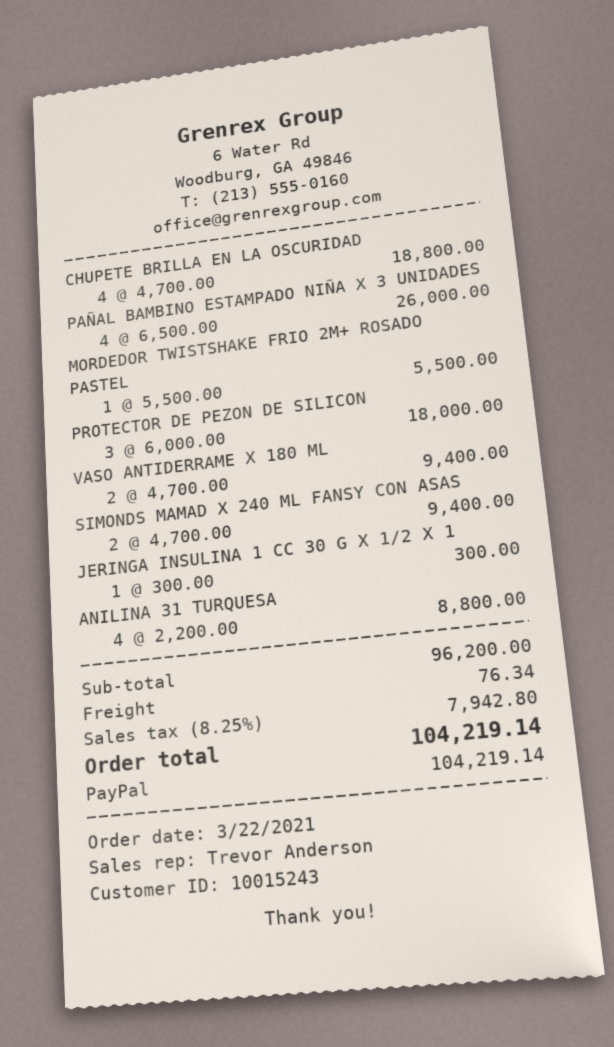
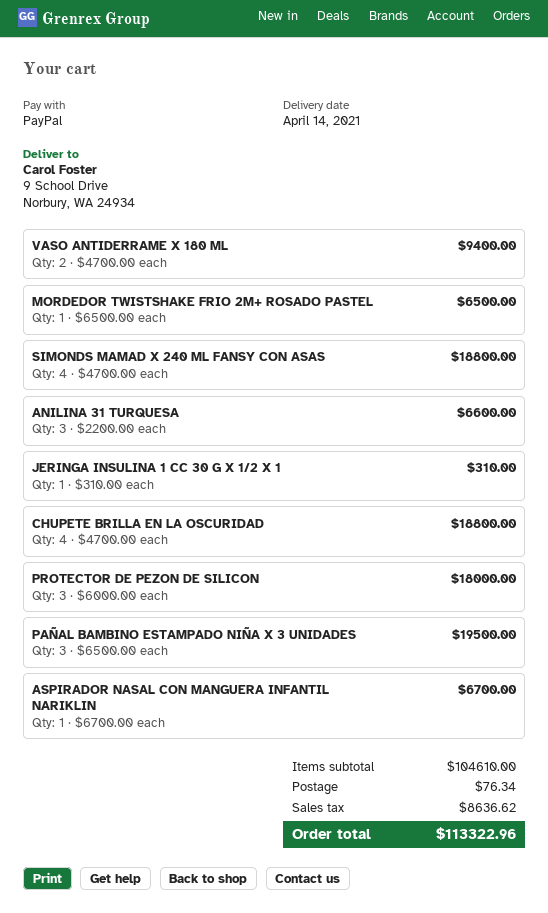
PAÑAL BAMBINO ESTAMPADO NIÑA X 3 UNIDADES: 4 x 6500.00 = 26000.00 -> 3 x 6500.00 = 19500.00
MORDEDOR TWISTSHAKE FRIO 2M+ ROSADO PASTEL: 1 x 5500.00 = 5500.00 -> 1 x 6500.00 = 6500.00
SIMONDS MAMAD X 240 ML FANSY CON ASAS: 2 x 4700.00 = 9400.00 -> 4 x 4700.00 = 18800.00
JERINGA INSULINA 1 CC 30 G X 1/2 X 1: 1 x 300.00 = 300.00 -> 1 x 310.00 = 310.00
ANILINA 31 TURQUESA: 4 x 2200.00 = 8800.00 -> 3 x 2200.00 = 6600.00
ASPIRADOR NASAL CON MANGUERA INFANTIL NARIKLIN: none -> 1 x 6700.00 = 6700.00
subtotal: 96200.00 -> 104610.00
tax: 7942.80 -> 8636.62
total: 104219.14 -> 113322.96

